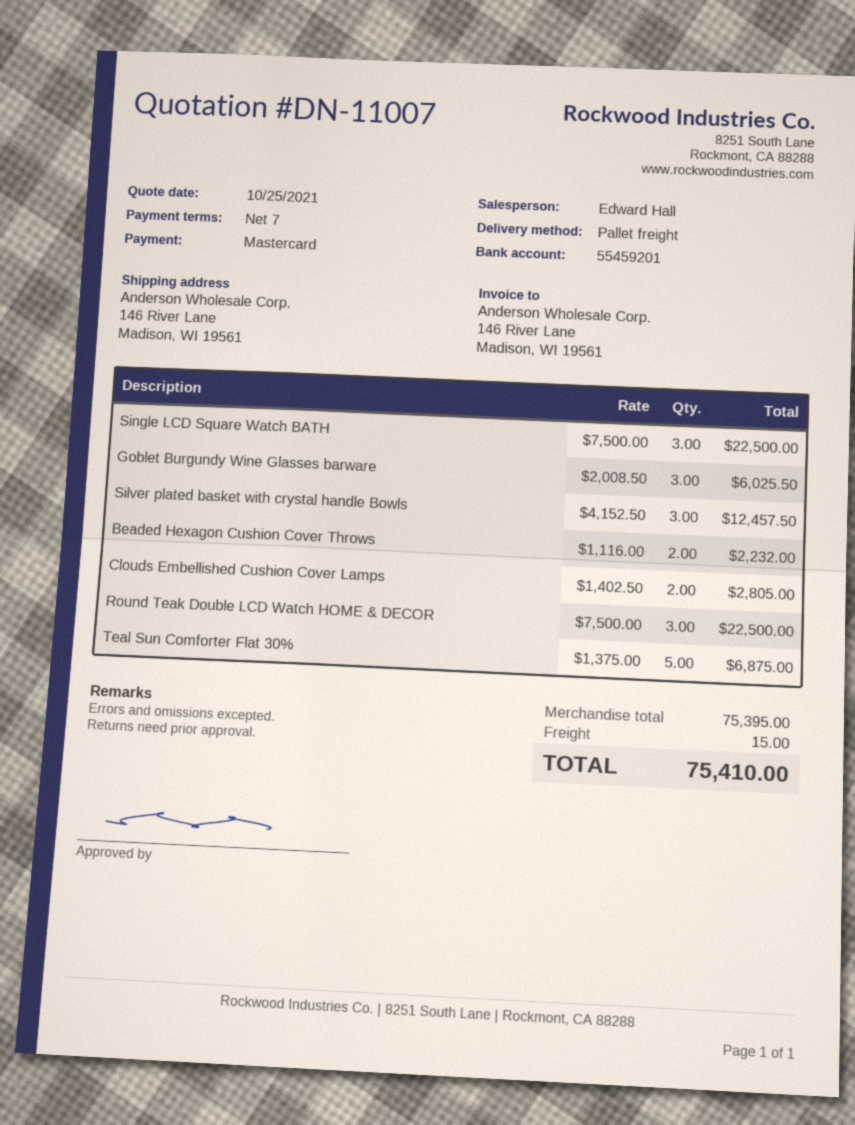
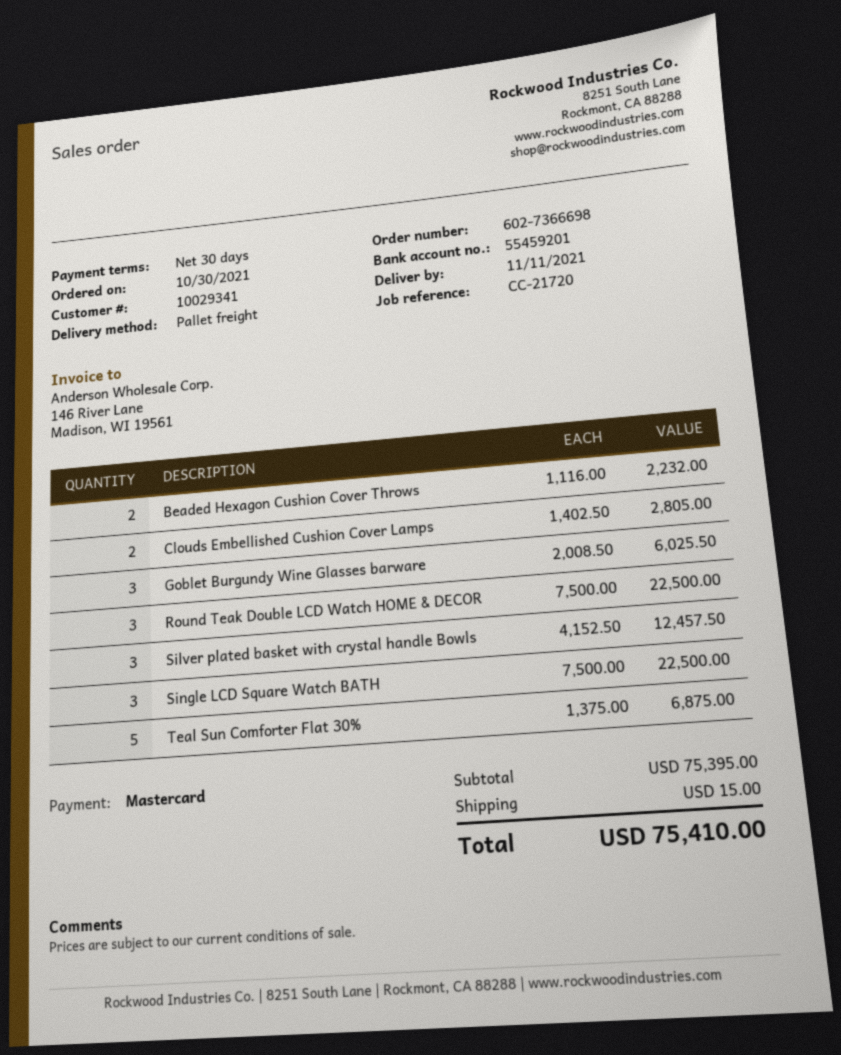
payment terms: 7 days -> 30 days

